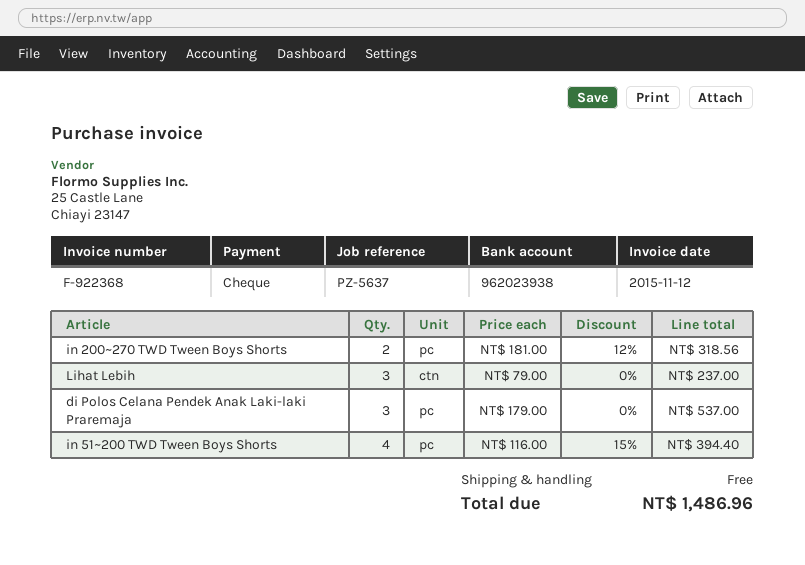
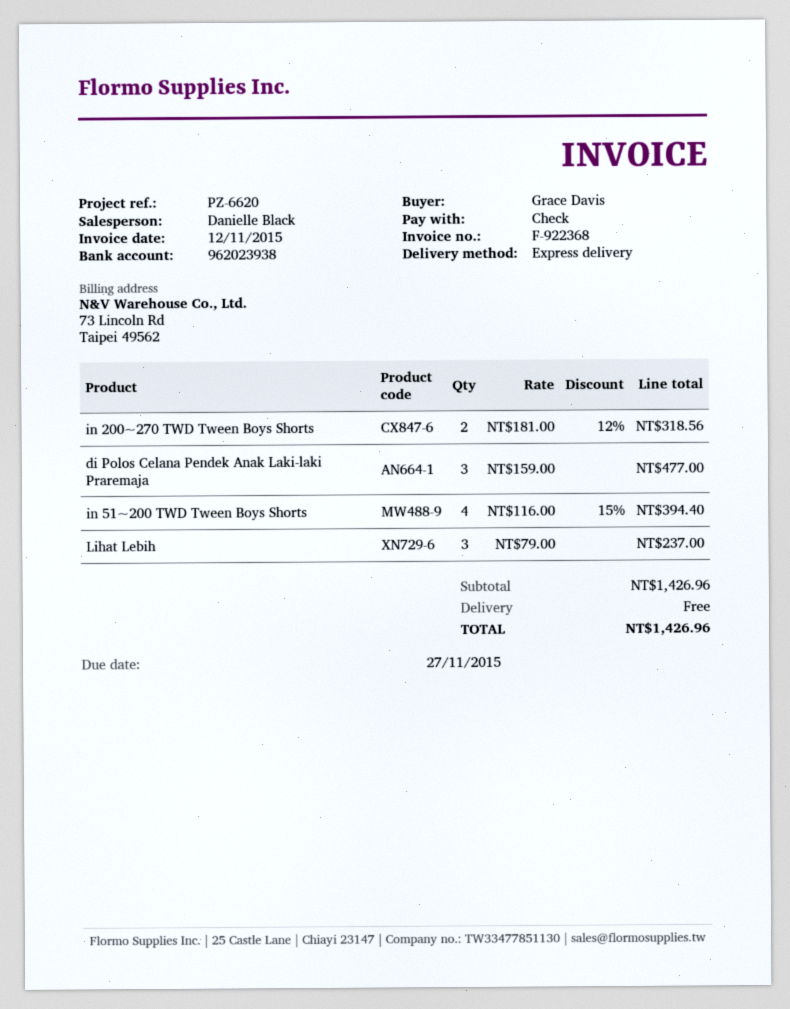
reference: PZ-5637 -> PZ-6620
di Polos Celana Pendek Anak Laki-laki Praremaja: 3 x 179.00 = 537.00 -> 3 x 159.00 = 477.00
total: 1486.96 -> 1426.96

